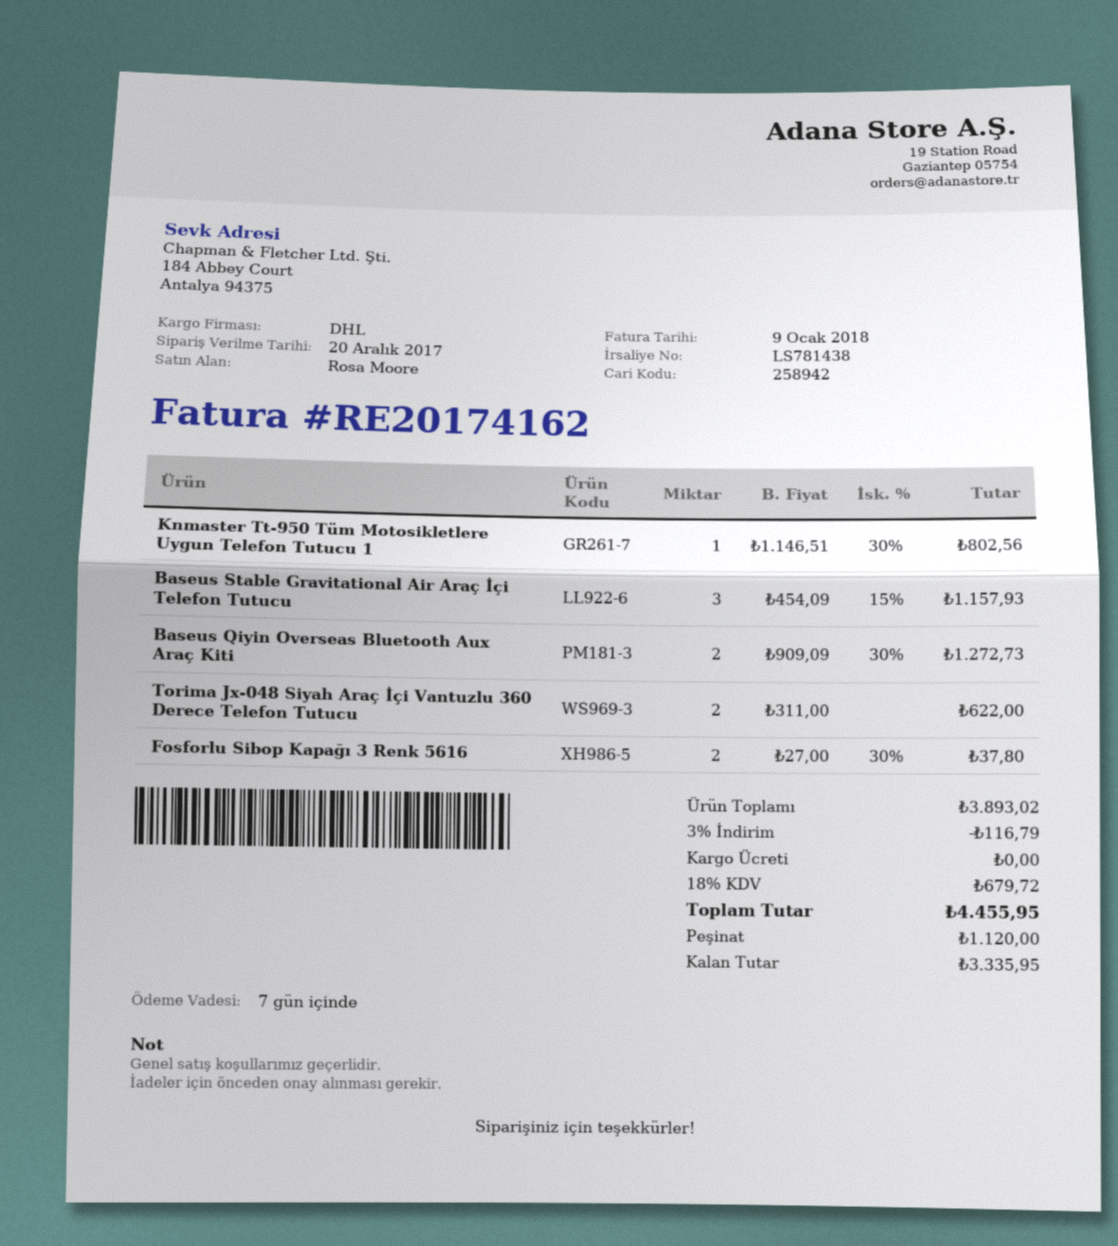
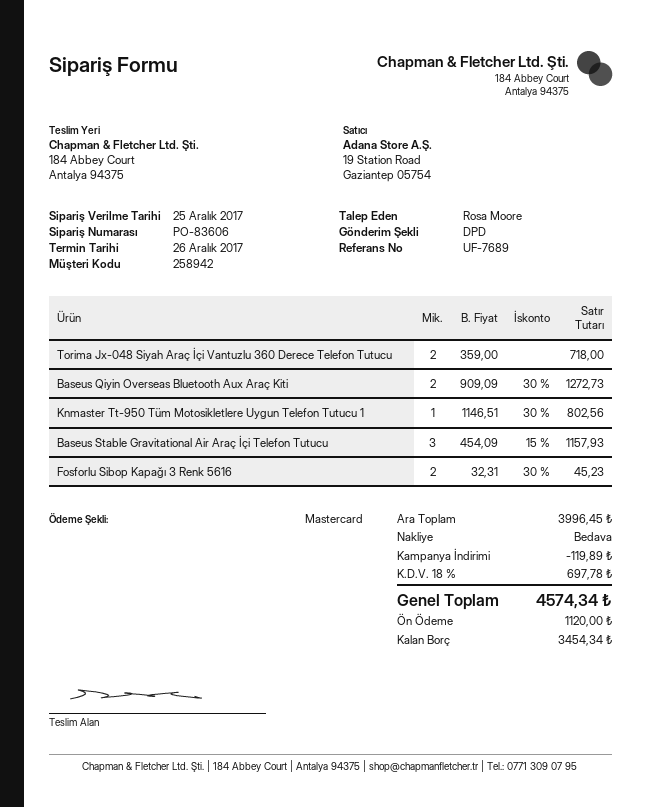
order date: 2017-12-20 -> 2017-12-25
shipping method: DHL -> DPD
Torima Jx-048 Siyah Araç İçi Vantuzlu 360 Derece Telefon Tutucu: 2 x 311.00 = 622.00 -> 2 x 359.00 = 718.00
Fosforlu Sibop Kapağı 3 Renk 5616: 2 x 27.00 - 30% = 37.80 -> 2 x 32.31 - 30% = 45.23
subtotal: 3893.02 -> 3996.45
discount: 116.79 -> 119.89
tax: 18% = 679.72 -> 18% = 697.78
total: 4455.95 -> 4574.34
balance: 3335.95 -> 3454.34

